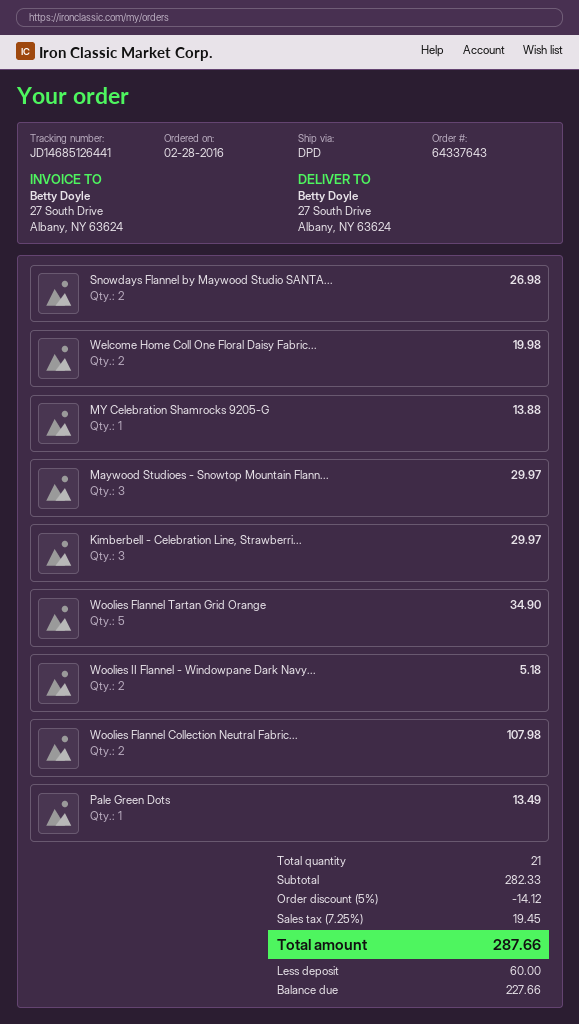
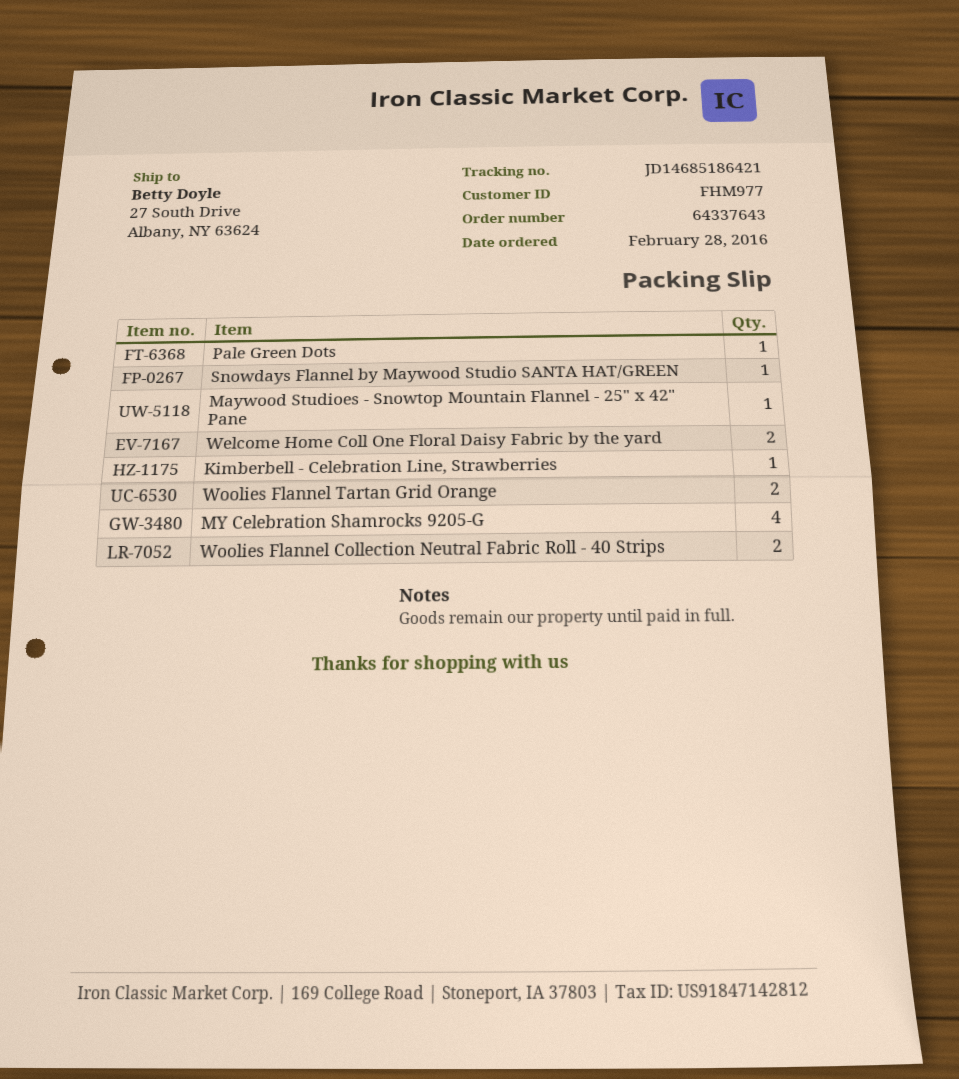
tracking number: JD14685126441 -> JD14685186421
Snowdays Flannel by Maywood Studio SANTA...: 2 -> 1
MY Celebration Shamrocks 9205-G: 1 -> 4
Maywood Studioes - Snowtop Mountain Flann...: 3 -> 1
Kimberbell - Celebration Line, Strawberri...: 3 -> 1
Woolies Flannel Tartan Grid Orange: 5 -> 2
Woolies II Flannel - Windowpane Dark Navy...: 2 -> none

